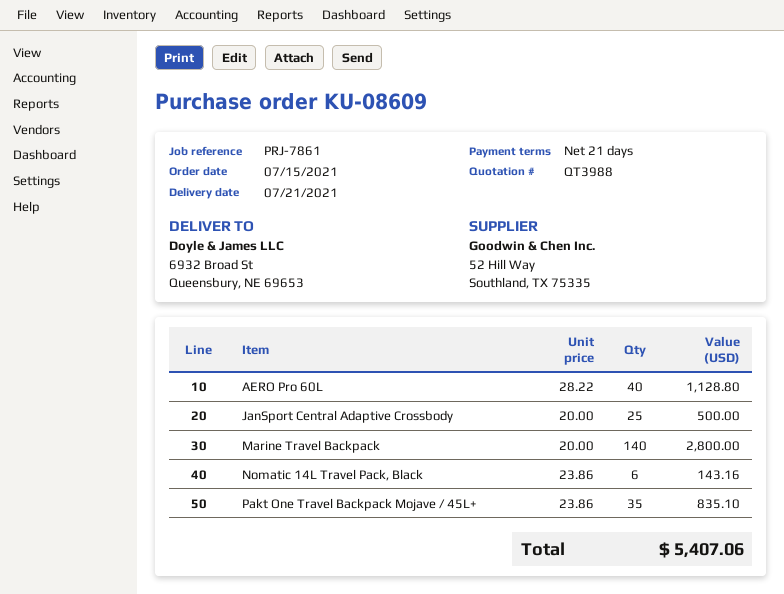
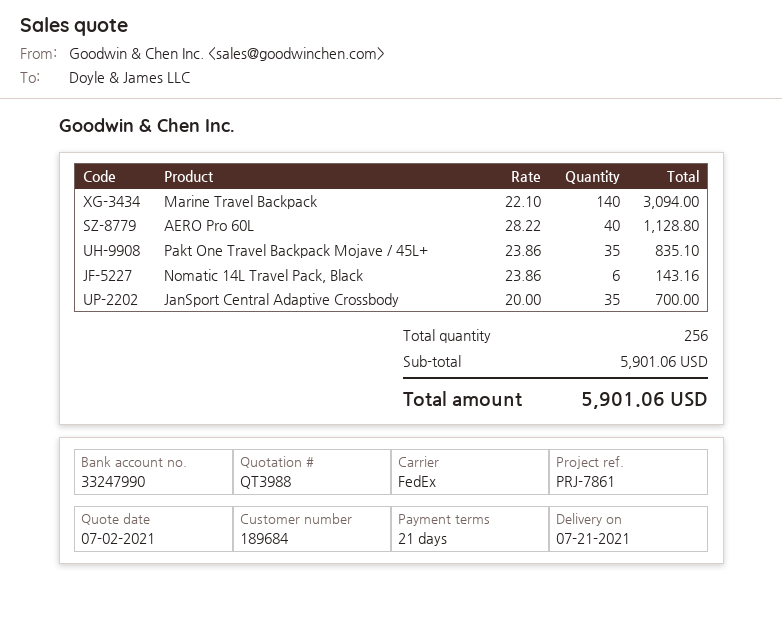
JanSport Central Adaptive Crossbody: 25 x 20.00 = 500.00 -> 35 x 20.00 = 700.00
Marine Travel Backpack: 140 x 20.00 = 2800.00 -> 140 x 22.10 = 3094.00
total: 5407.06 -> 5901.06

